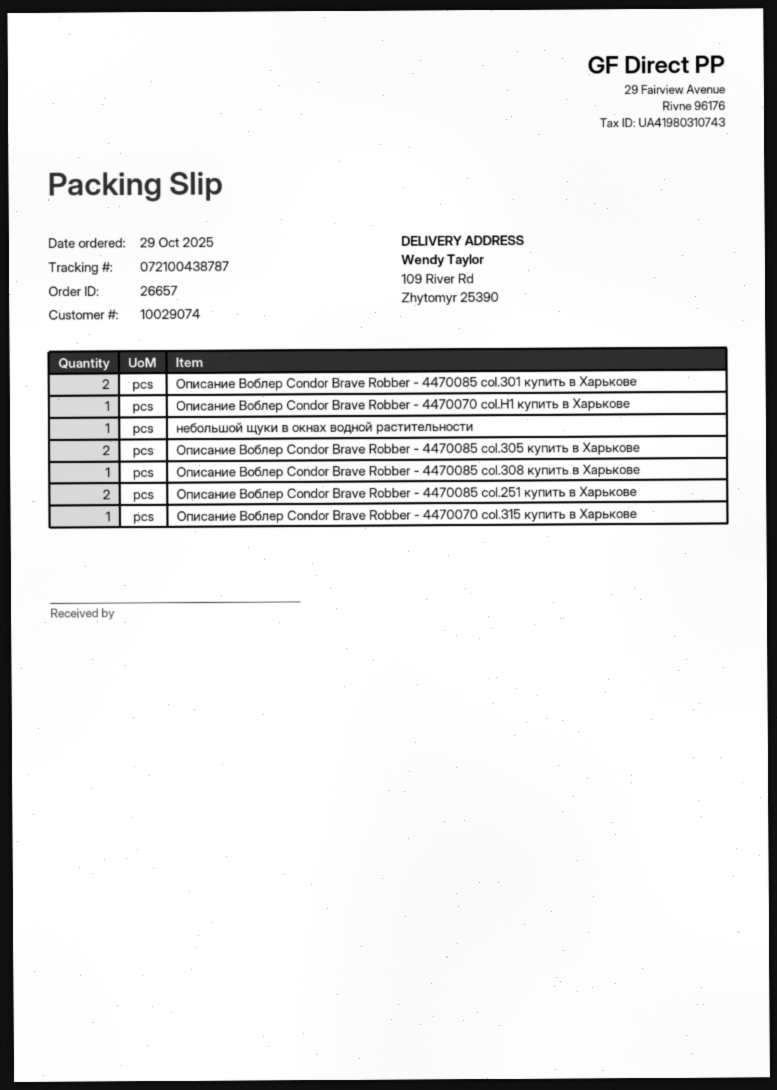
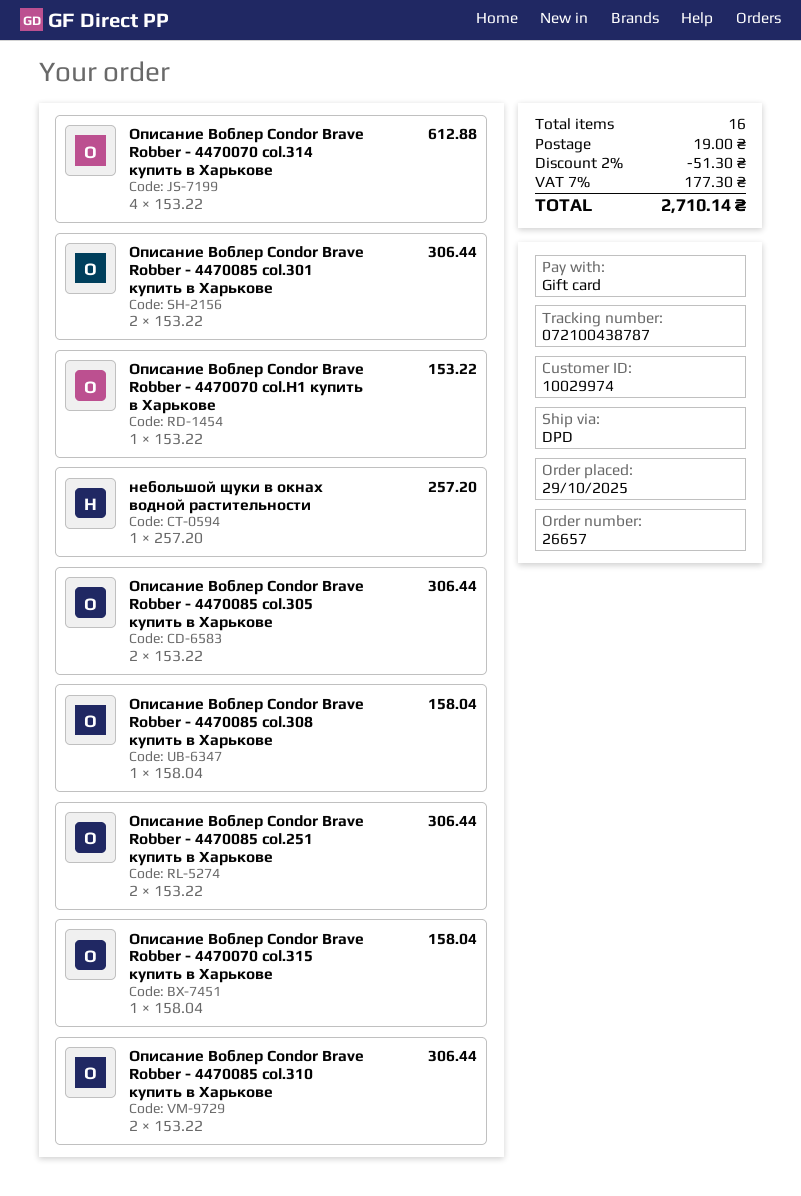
customer number: 10029074 -> 10029974
Описание Воблер Condor Brave Robber - 4470070 col.314 купить в Харькове: none -> 4
Описание Воблер Condor Brave Robber - 4470085 col.310 купить в Харькове: none -> 2

